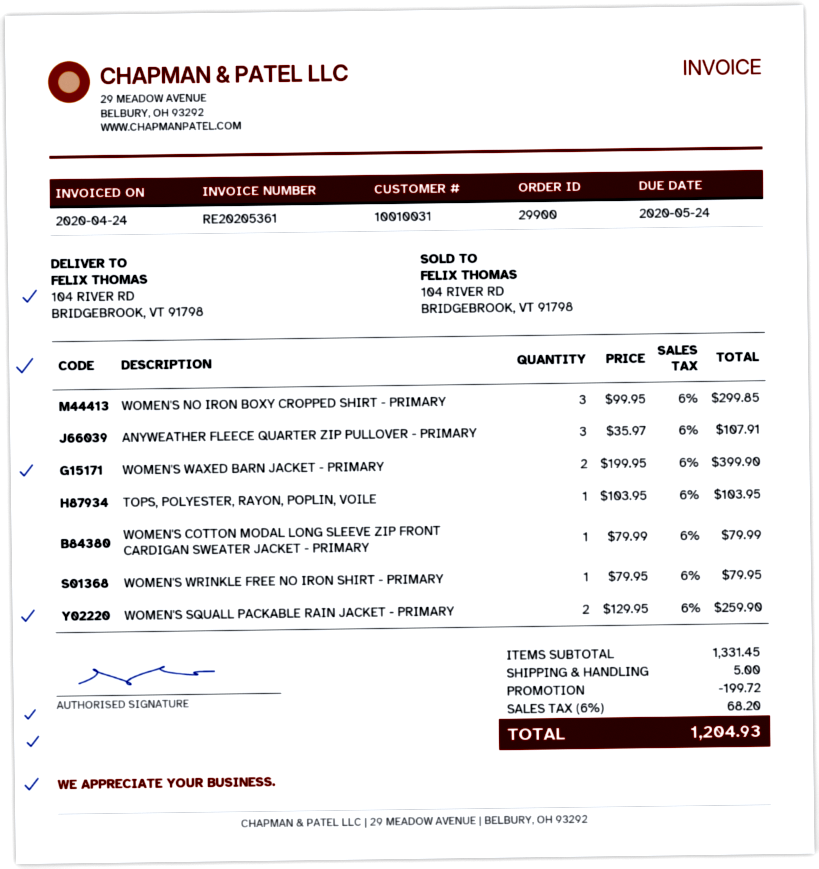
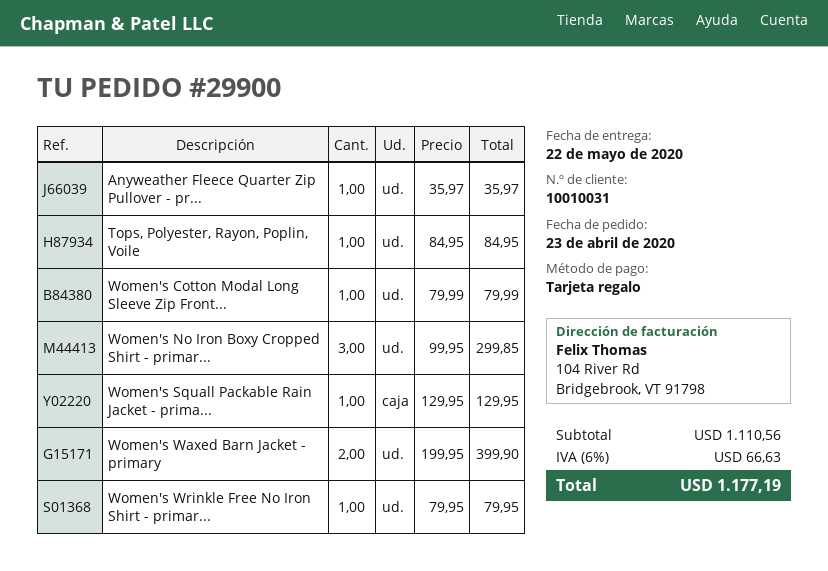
ANYWEATHER FLEECE QUARTER ZIP PULLOVER - PRIMARY: 3 x 35.97 = 107.91 -> 1 x 35.97 = 35.97
TOPS, POLYESTER, RAYON, POPLIN, VOILE: 1 x 103.95 = 103.95 -> 1 x 84.95 = 84.95
WOMEN'S SQUALL PACKABLE RAIN JACKET - PRIMARY: 2 x 129.95 = 259.90 -> 1 x 129.95 = 129.95
subtotal: 1331.45 -> 1110.56
discount: 199.72 -> none
shipping: 5.00 -> none
tax: 6% = 68.20 -> 6% = 66.63
total: 1204.93 -> 1177.19

